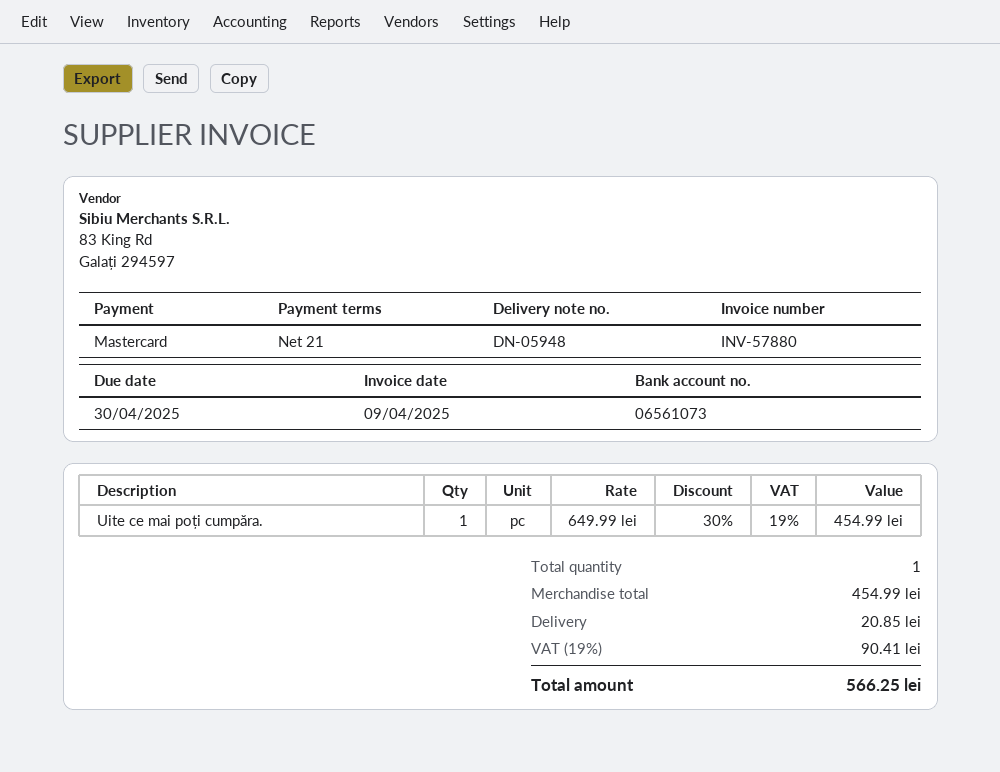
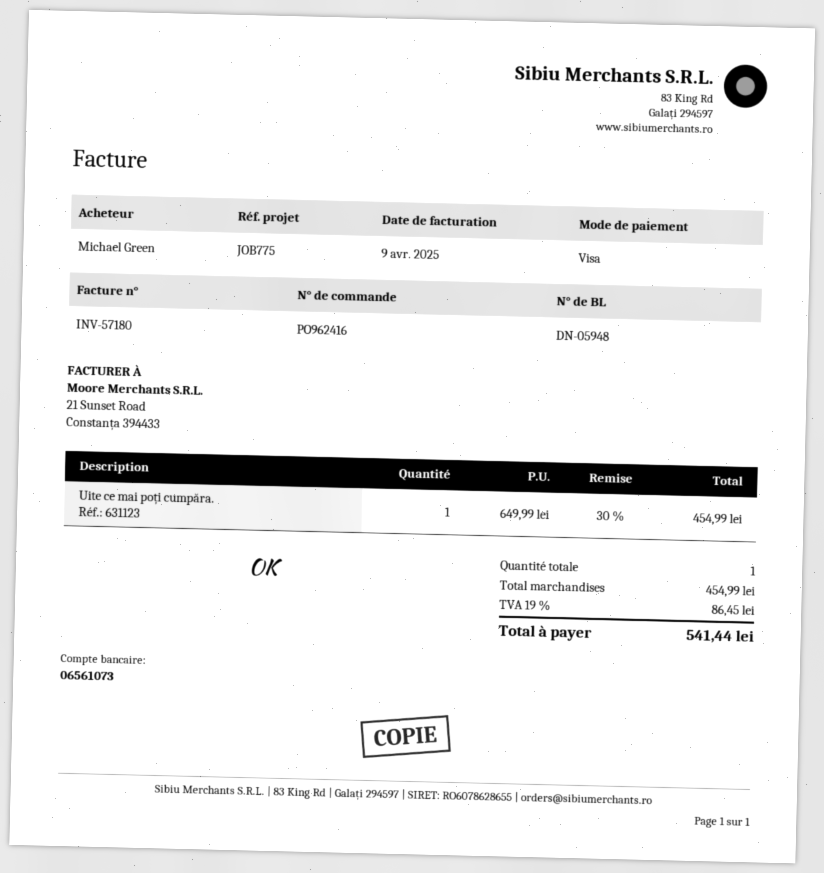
invoice number: INV-57880 -> INV-57180
payment method: Mastercard -> Visa
shipping: 20.85 -> none
tax: 19% = 90.41 -> 19% = 86.45
total: 566.25 -> 541.44

